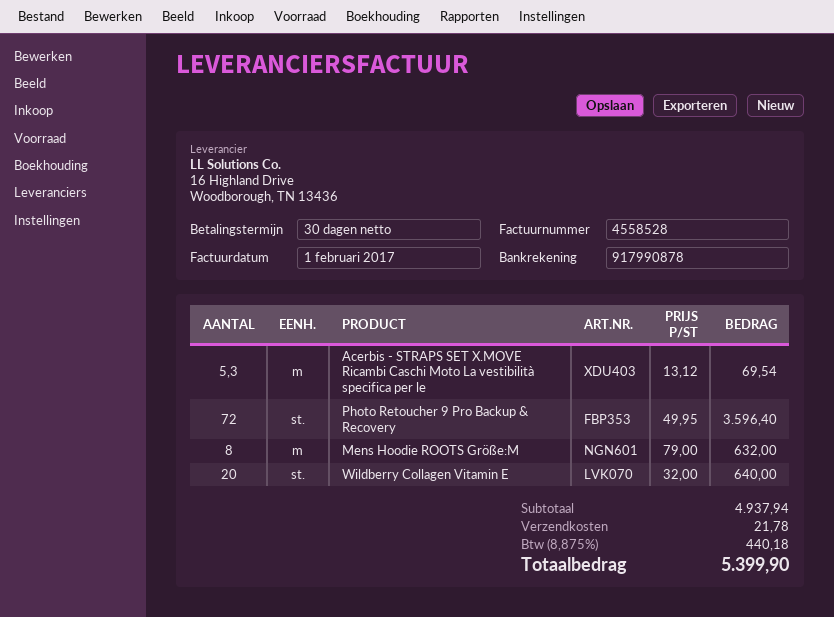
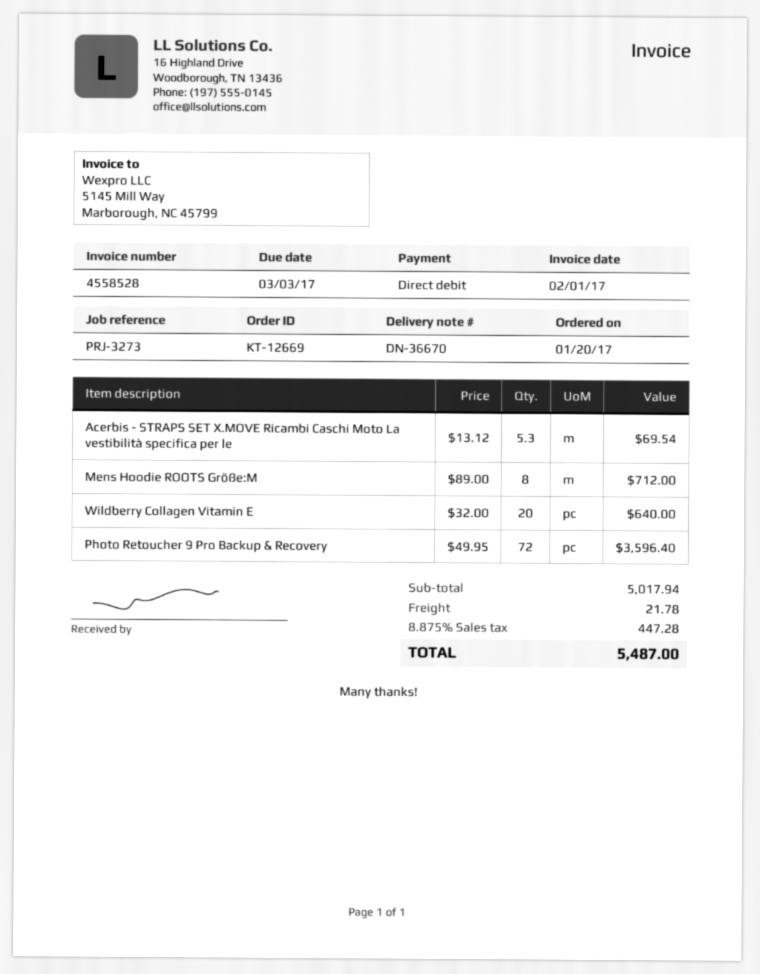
Mens Hoodie ROOTS Größe:M: 8 x 79.00 = 632.00 -> 8 x 89.00 = 712.00
subtotal: 4937.94 -> 5017.94
tax: 8.875% = 440.18 -> 8.875% = 447.28
total: 5399.90 -> 5487.00

